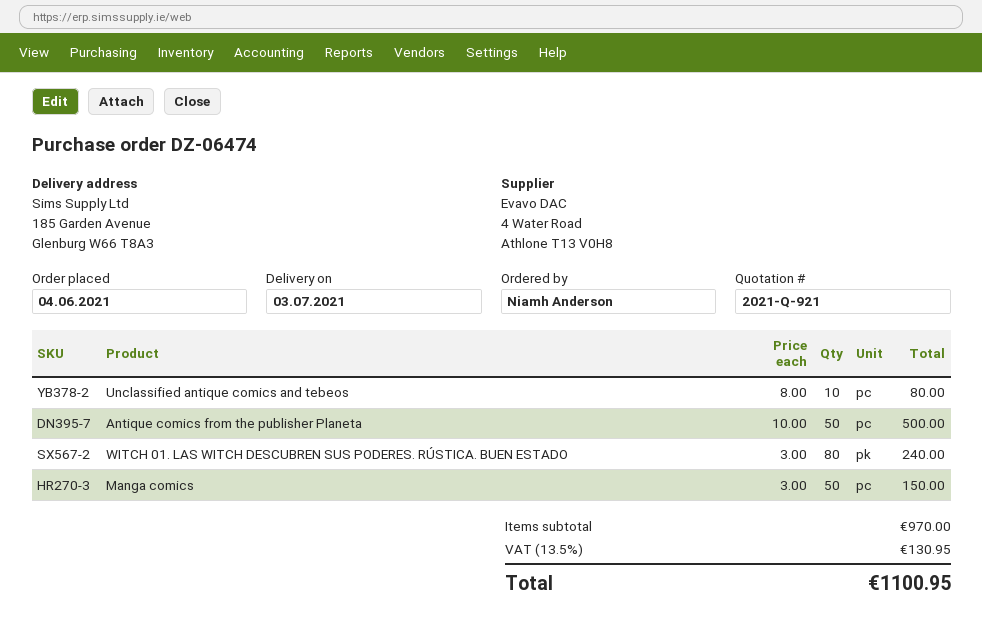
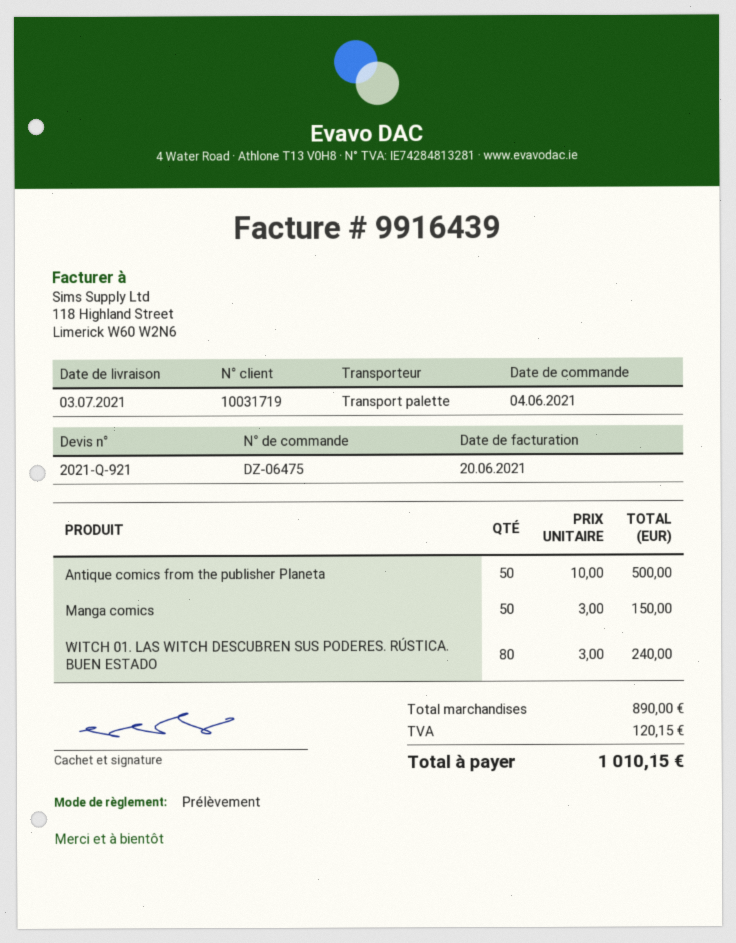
order number: DZ-06474 -> DZ-06475
Unclassified antique comics and tebeos: 10 x 8.00 = 80.00 -> none
subtotal: 970.00 -> 890.00
tax: 130.95 -> 120.15
total: 1100.95 -> 1010.15

